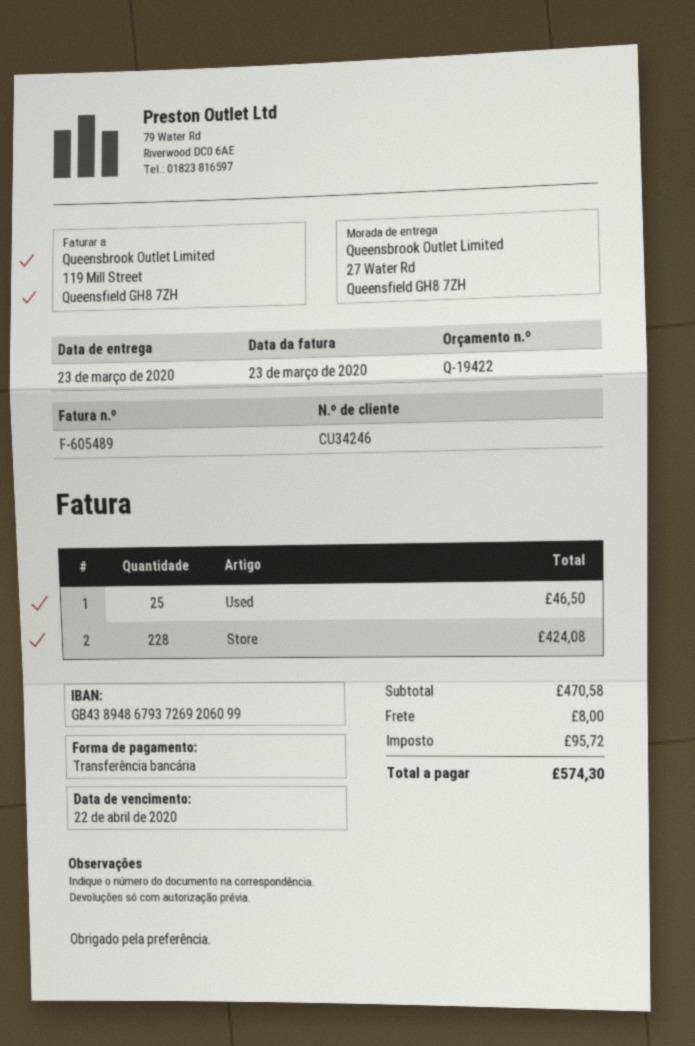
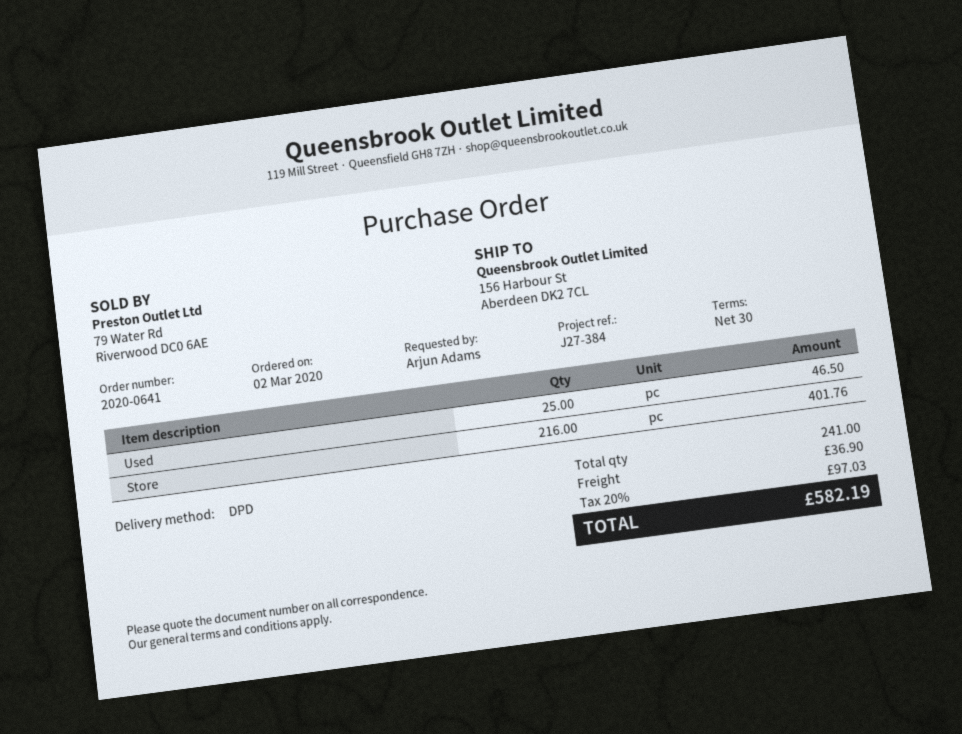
ship to: 27 Water Rd, Queensfield GH8 7ZH -> 156 Harbour St, Aberdeen DK2 7CL
Store: 228 for 424.08 -> 216 for 401.76
shipping: 8.00 -> 36.90
tax: 95.72 -> 97.03
total: 574.30 -> 582.19

